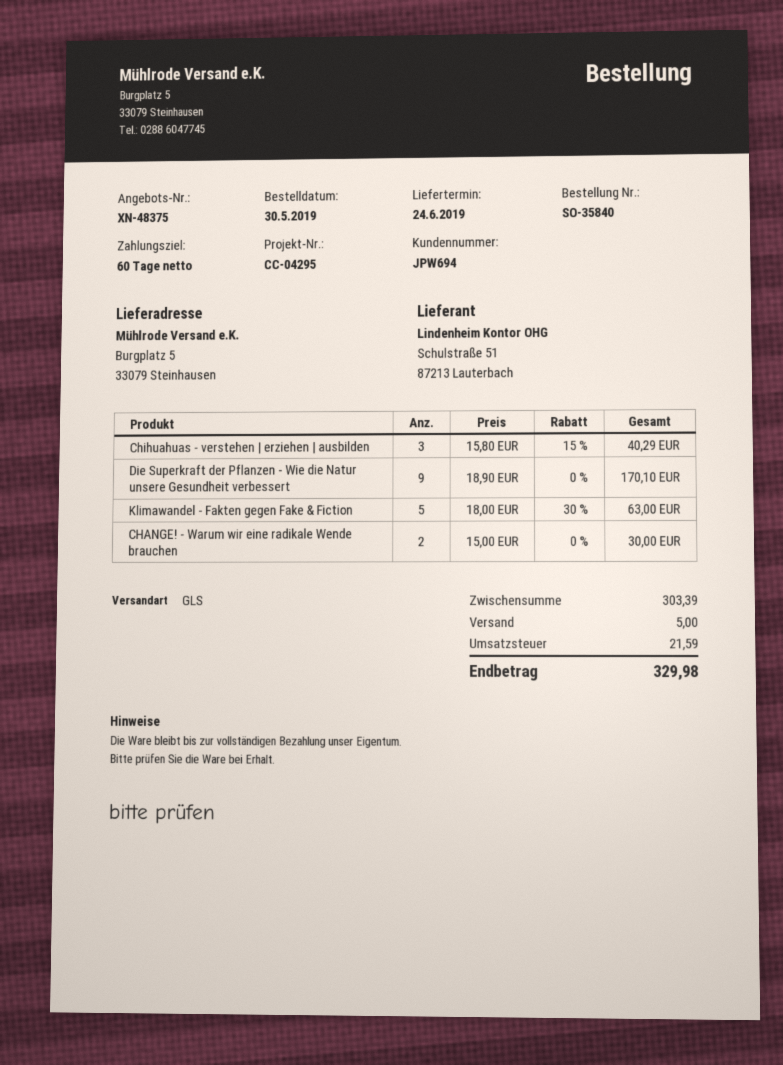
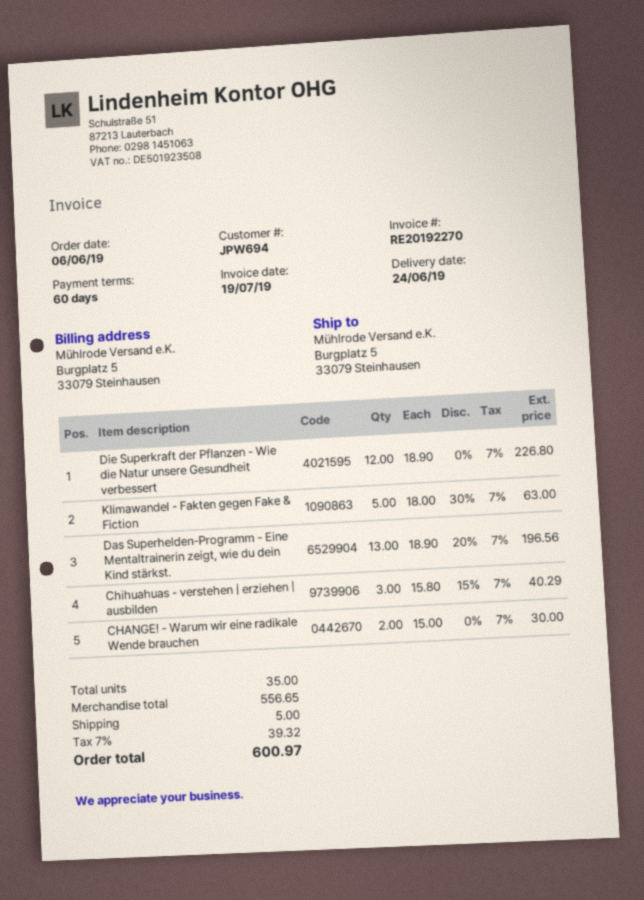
order date: 2019-05-30 -> 2019-06-06
Die Superkraft der Pflanzen - Wie die Natur unsere Gesundheit verbessert: 9 x 18.90 = 170.10 -> 12 x 18.90 = 226.80
Das Superhelden-Programm - Eine Mentaltrainerin zeigt, wie du dein Kind stärkst.: none -> 13 x 18.90 - 20% = 196.56
subtotal: 303.39 -> 556.65
tax: 21.59 -> 39.32
total: 329.98 -> 600.97

